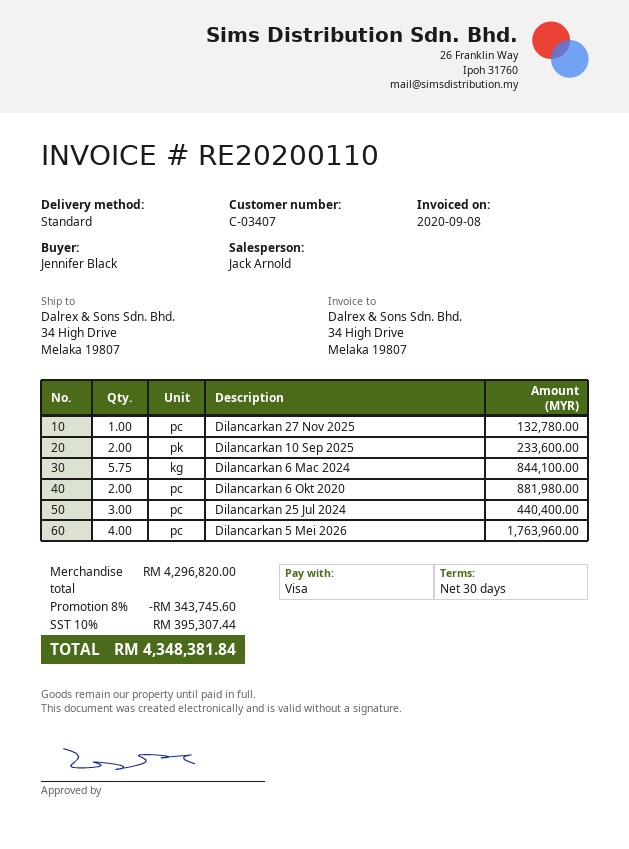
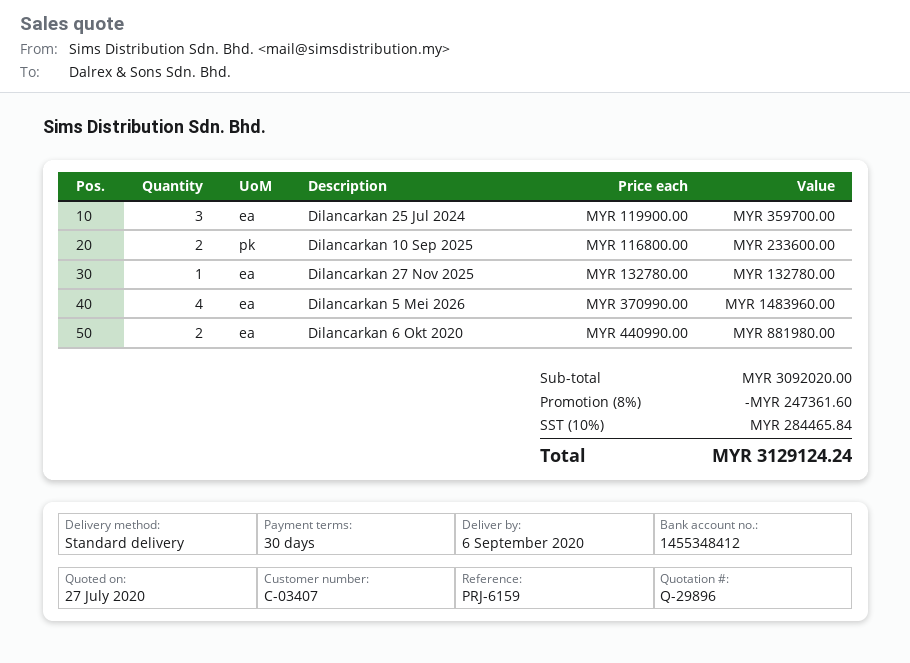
Dilancarkan 6 Mac 2024: 5.75 for 844100.00 -> none
Dilancarkan 25 Jul 2024: 3 for 440400.00 -> 3 for 359700.00
Dilancarkan 5 Mei 2026: 4 for 1763960.00 -> 4 for 1483960.00
subtotal: 4296820.00 -> 3092020.00
discount: 8% = 343745.60 -> 8% = 247361.60
tax: 10% = 395307.44 -> 10% = 284465.84
total: 4348381.84 -> 3129124.24

